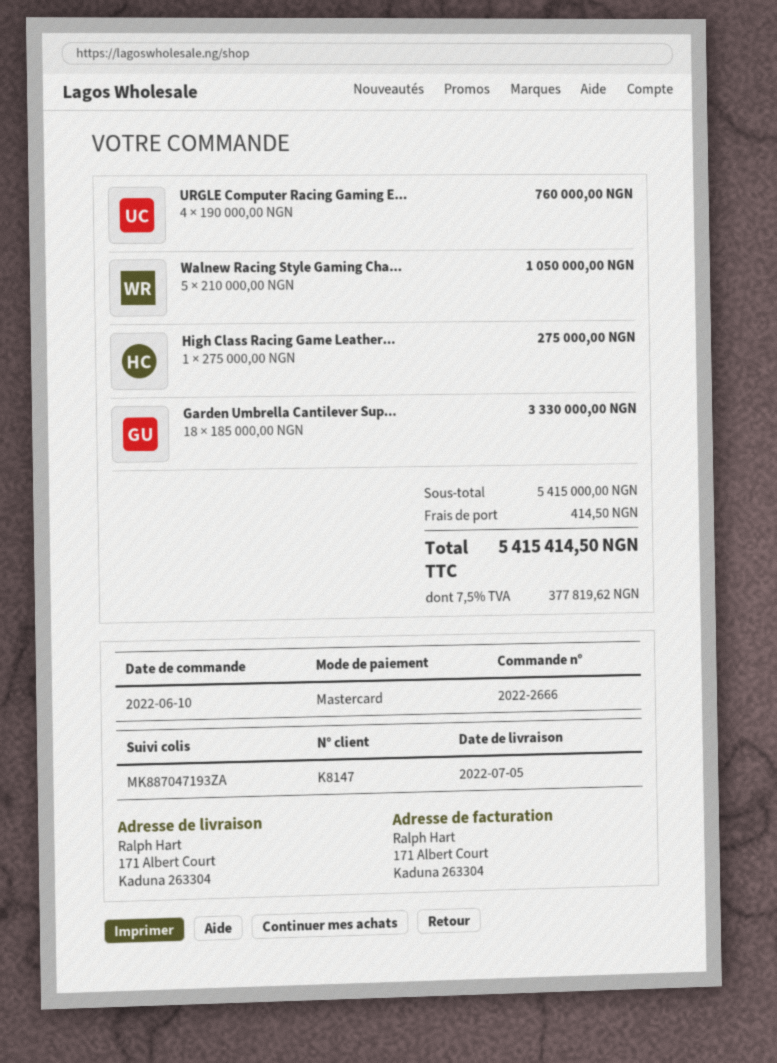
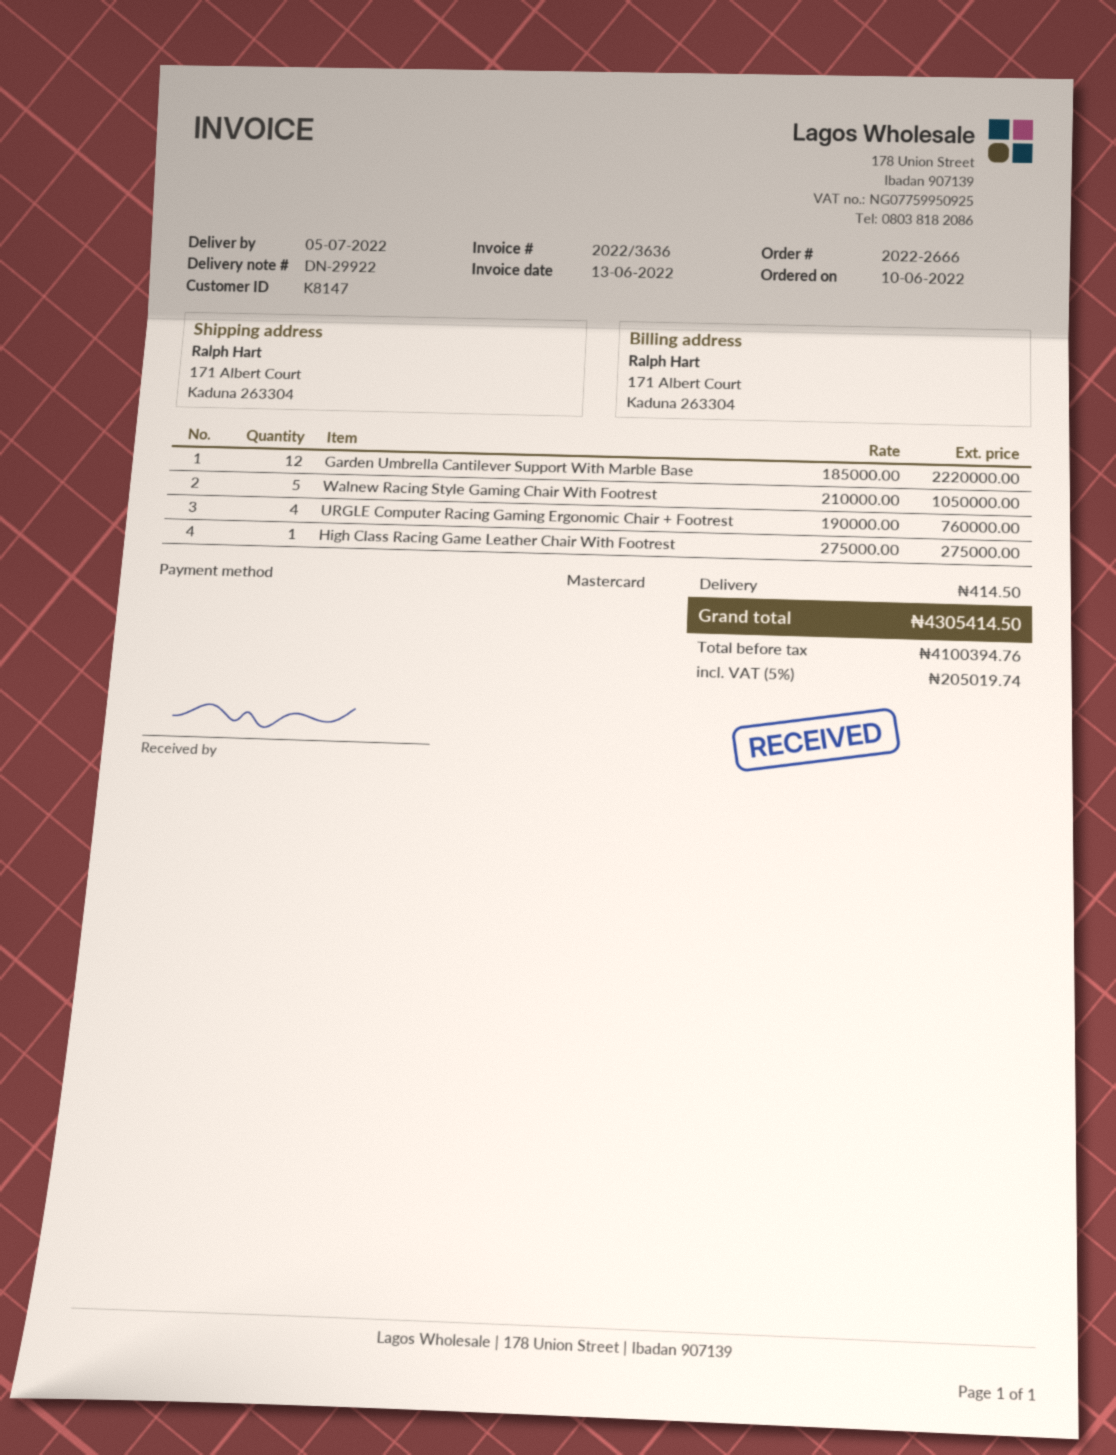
Garden Umbrella Cantilever Sup...: 18 x 185000.00 = 3330000.00 -> 12 x 185000.00 = 2220000.00
tax: 7.5% = 377819.62 -> 5% = 205019.74
total: 5415414.50 -> 4305414.50

